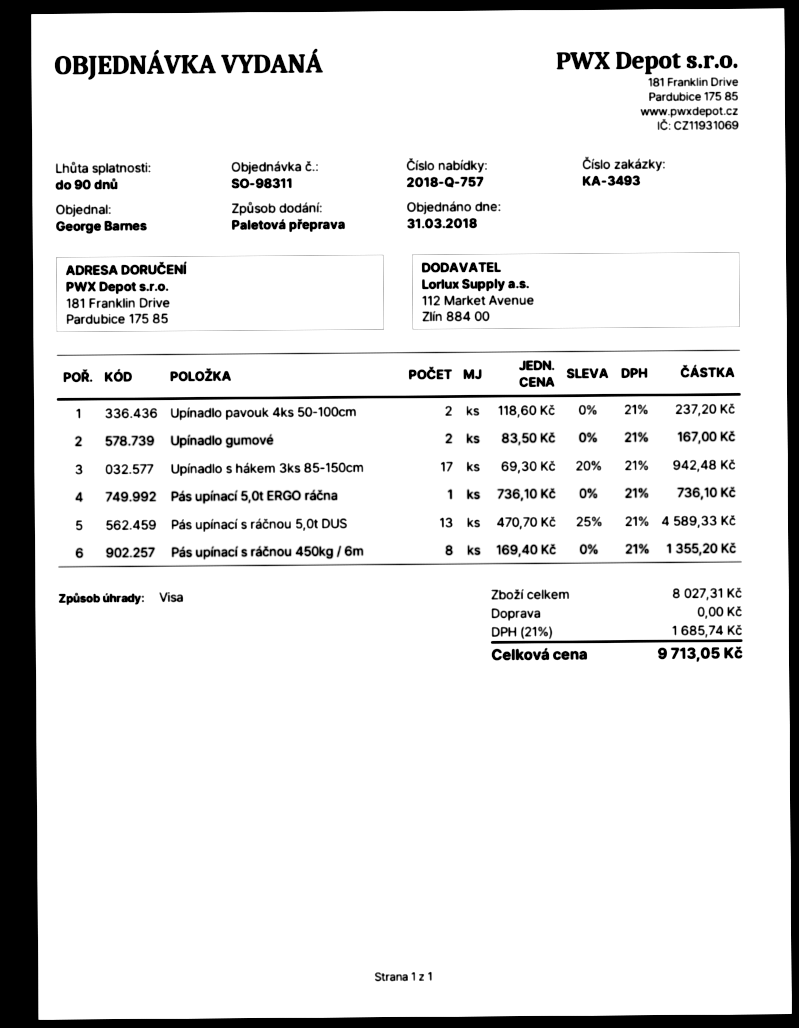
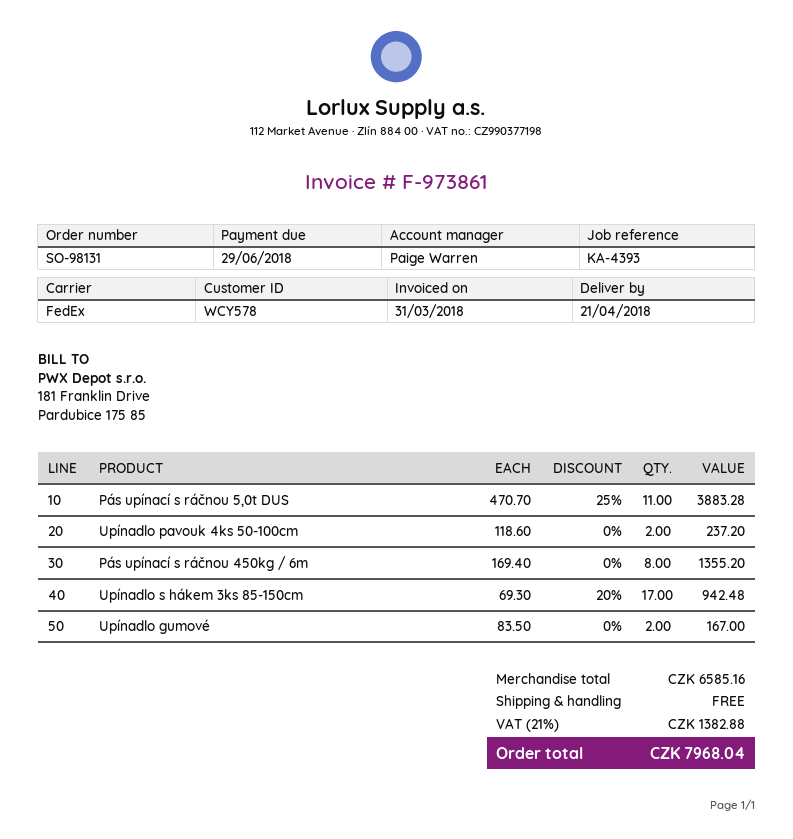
order number: SO-98311 -> SO-98131
reference: KA-3493 -> KA-4393
shipping method: pallet freight -> FedEx
Pás upínací 5,0t ERGO ráčna: 1 x 736.10 = 736.10 -> none
Pás upínací s ráčnou 5,0t DUS: 13 x 470.70 - 25% = 4589.33 -> 11 x 470.70 - 25% = 3883.28
subtotal: 8027.31 -> 6585.16
tax: 21% = 1685.74 -> 21% = 1382.88
total: 9713.05 -> 7968.04

